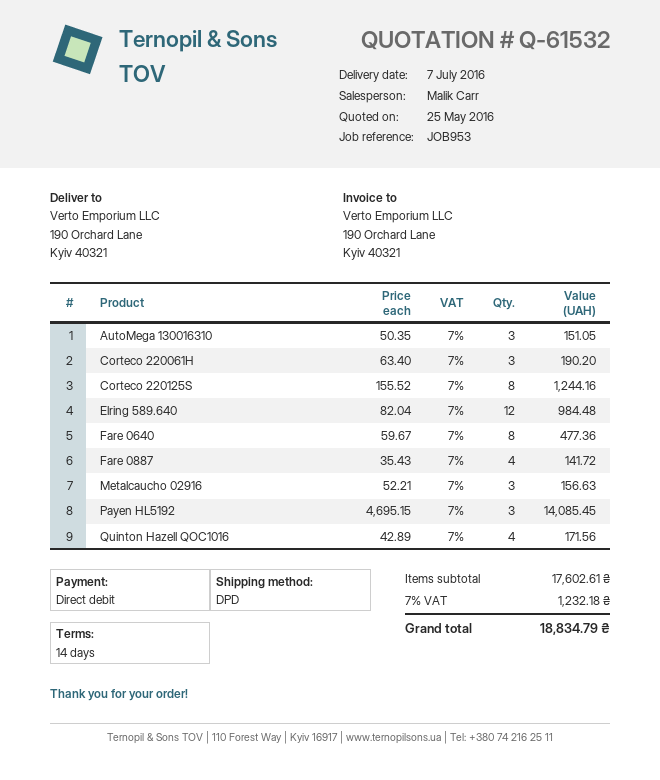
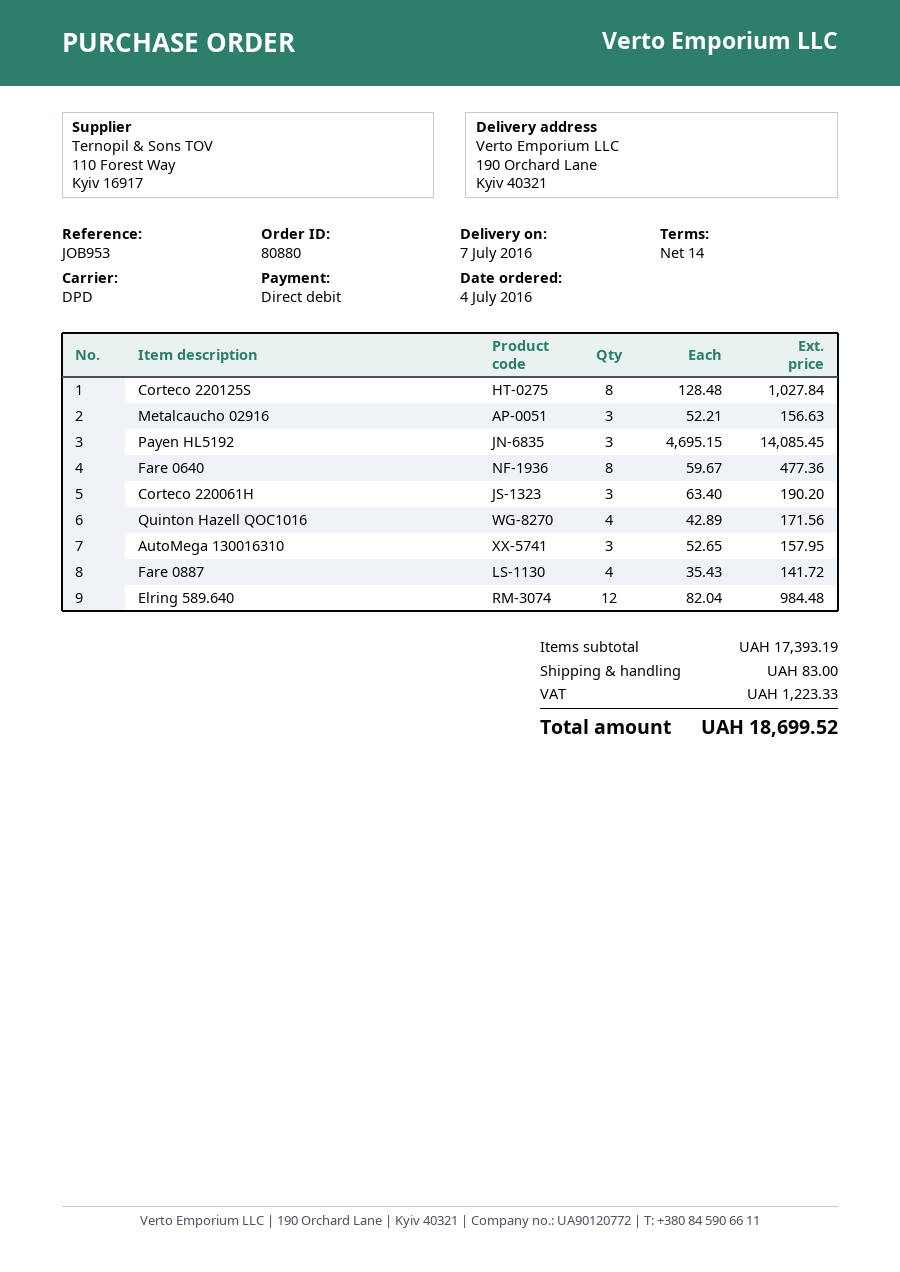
AutoMega 130016310: 3 x 50.35 = 151.05 -> 3 x 52.65 = 157.95
Corteco 220125S: 8 x 155.52 = 1244.16 -> 8 x 128.48 = 1027.84
subtotal: 17602.61 -> 17393.19
shipping: none -> 83.00
tax: 1232.18 -> 1223.33
total: 18834.79 -> 18699.52

